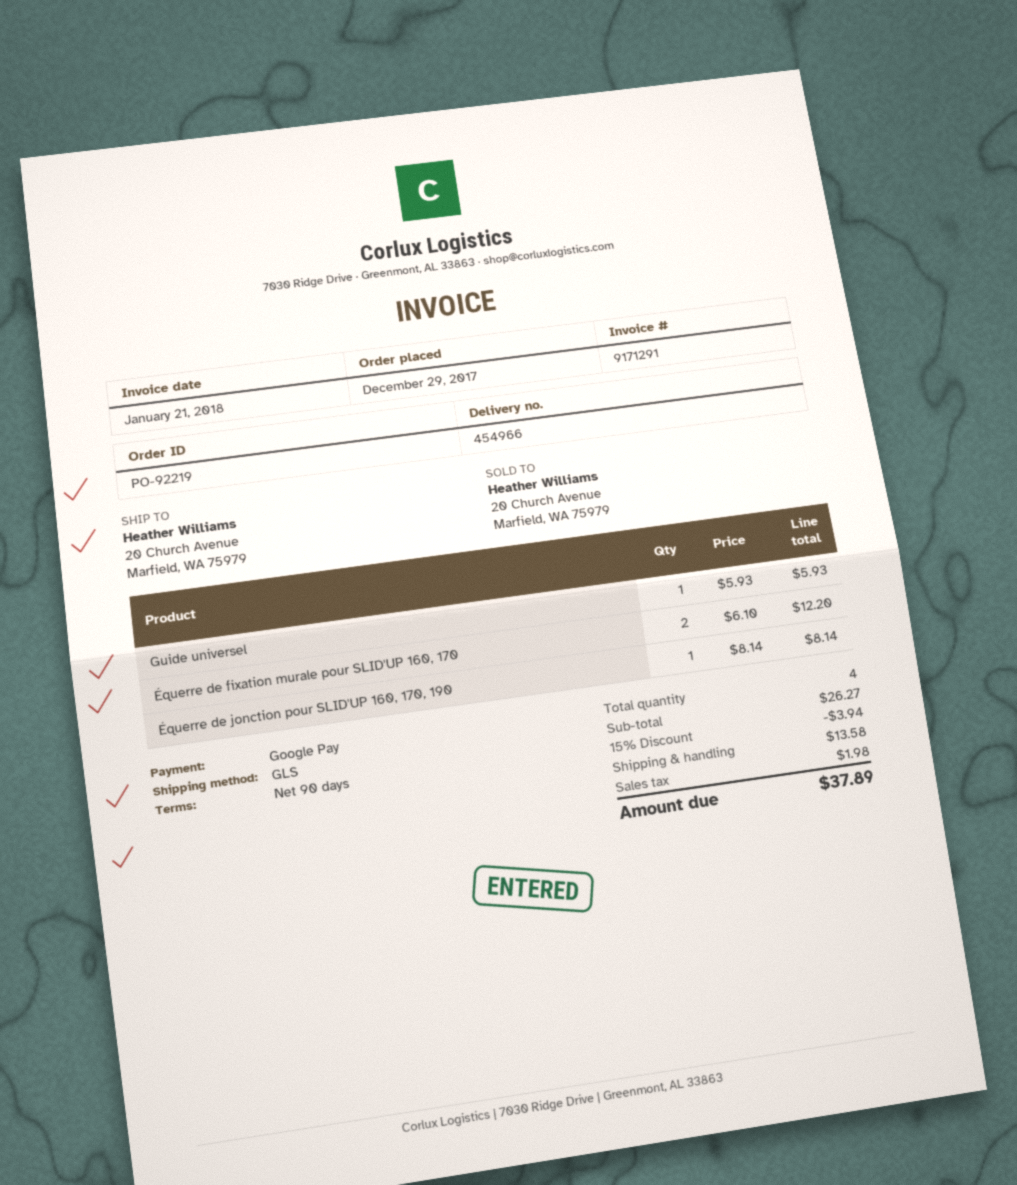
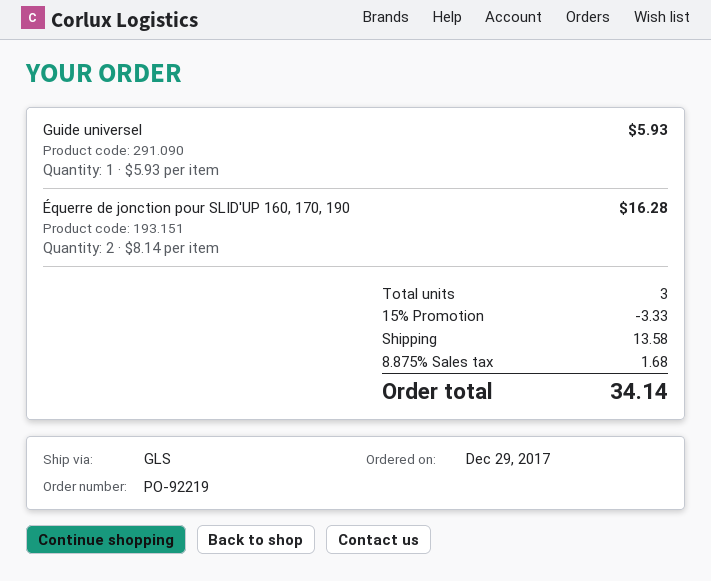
Équerre de fixation murale pour SLID'UP 160, 170: 2 x 6.10 = 12.20 -> none
Équerre de jonction pour SLID'UP 160, 170, 190: 1 x 8.14 = 8.14 -> 2 x 8.14 = 16.28
total quantity: 4 -> 3
discount: 15% = 3.94 -> 15% = 3.33
tax: 1.98 -> 1.68
total: 37.89 -> 34.14

